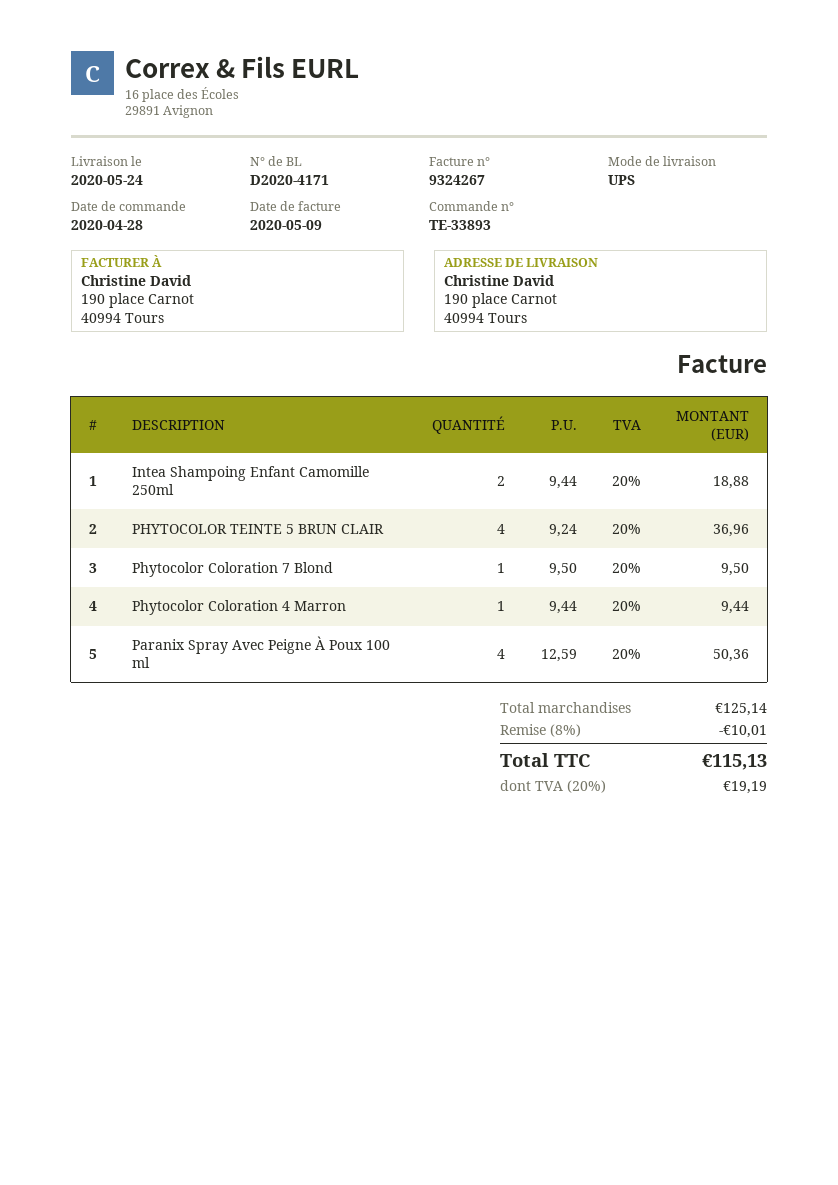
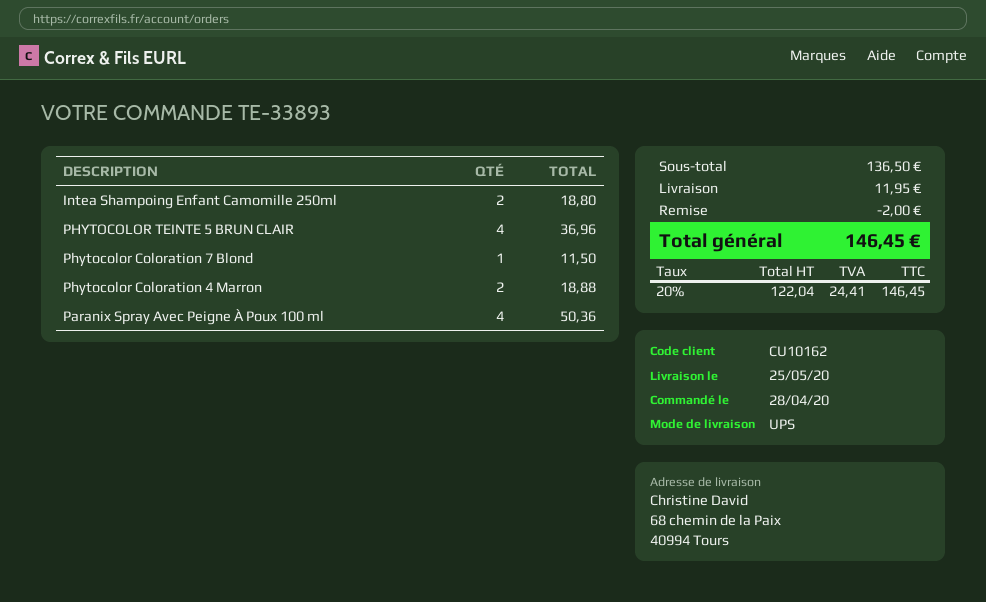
delivery date: 2020-05-24 -> 2020-05-25
ship to: 190 place Carnot, 40994 Tours -> 68 chemin de la Paix, 40994 Tours
Intea Shampoing Enfant Camomille 250ml: 2 for 18.88 -> 2 for 18.80
Phytocolor Coloration 7 Blond: 1 for 9.50 -> 1 for 11.50
Phytocolor Coloration 4 Marron: 1 for 9.44 -> 2 for 18.88
subtotal: 125.14 -> 136.50
discount: 10.01 -> 2.00
shipping: none -> 11.95
tax: 20% = 19.19 -> 20% = 24.41
total: 115.13 -> 146.45

